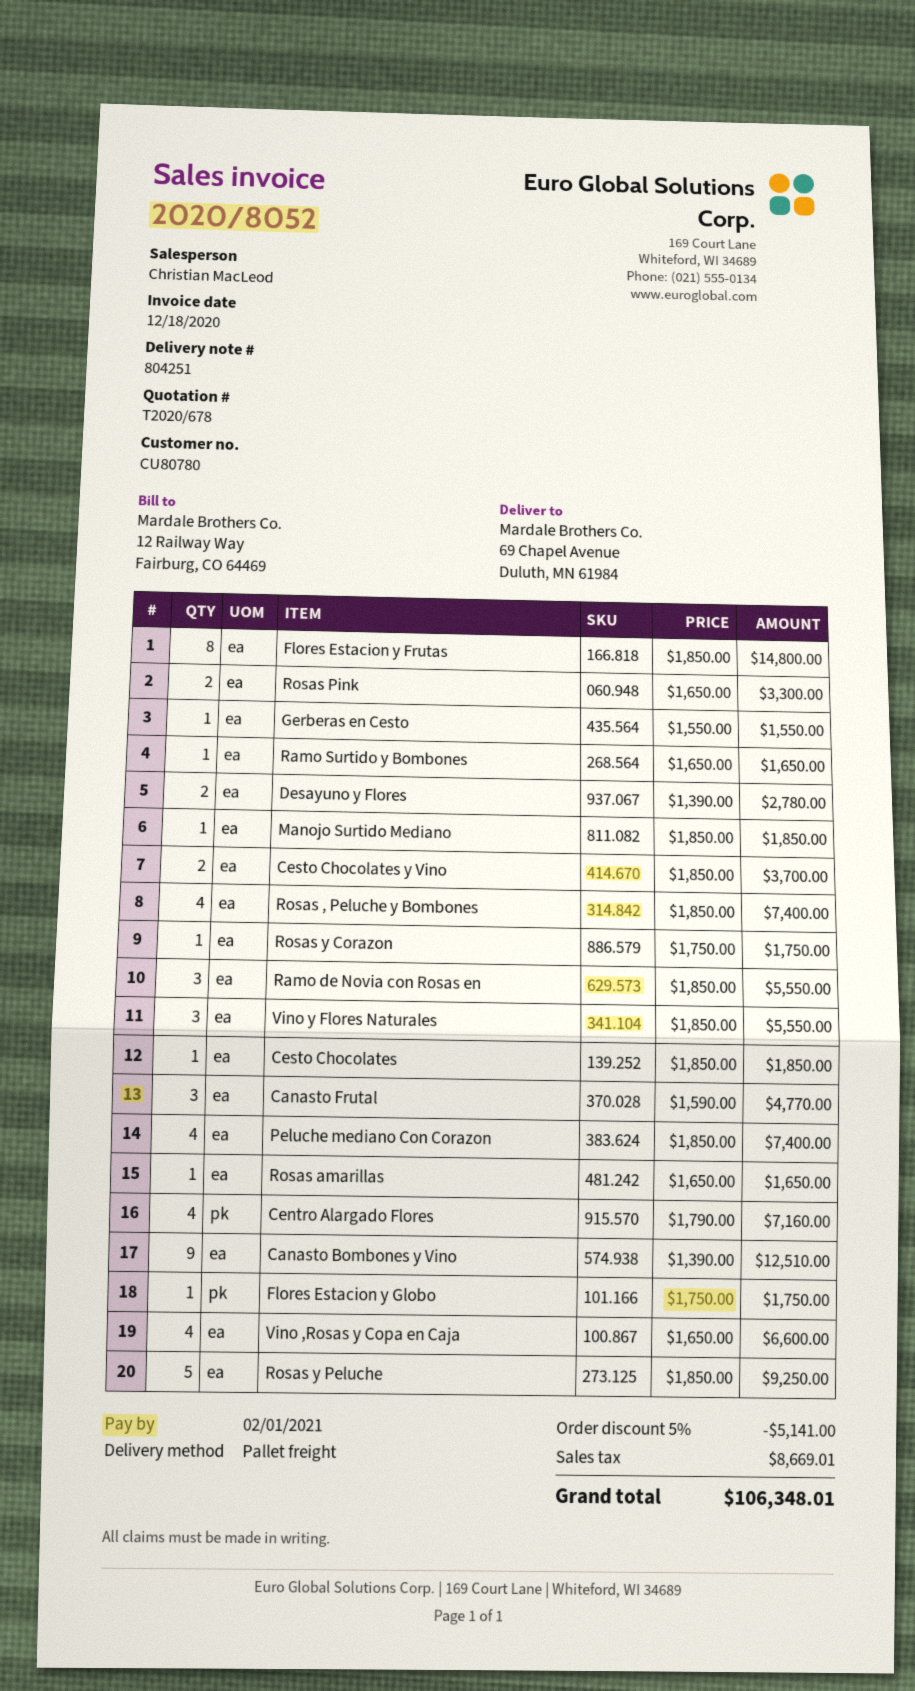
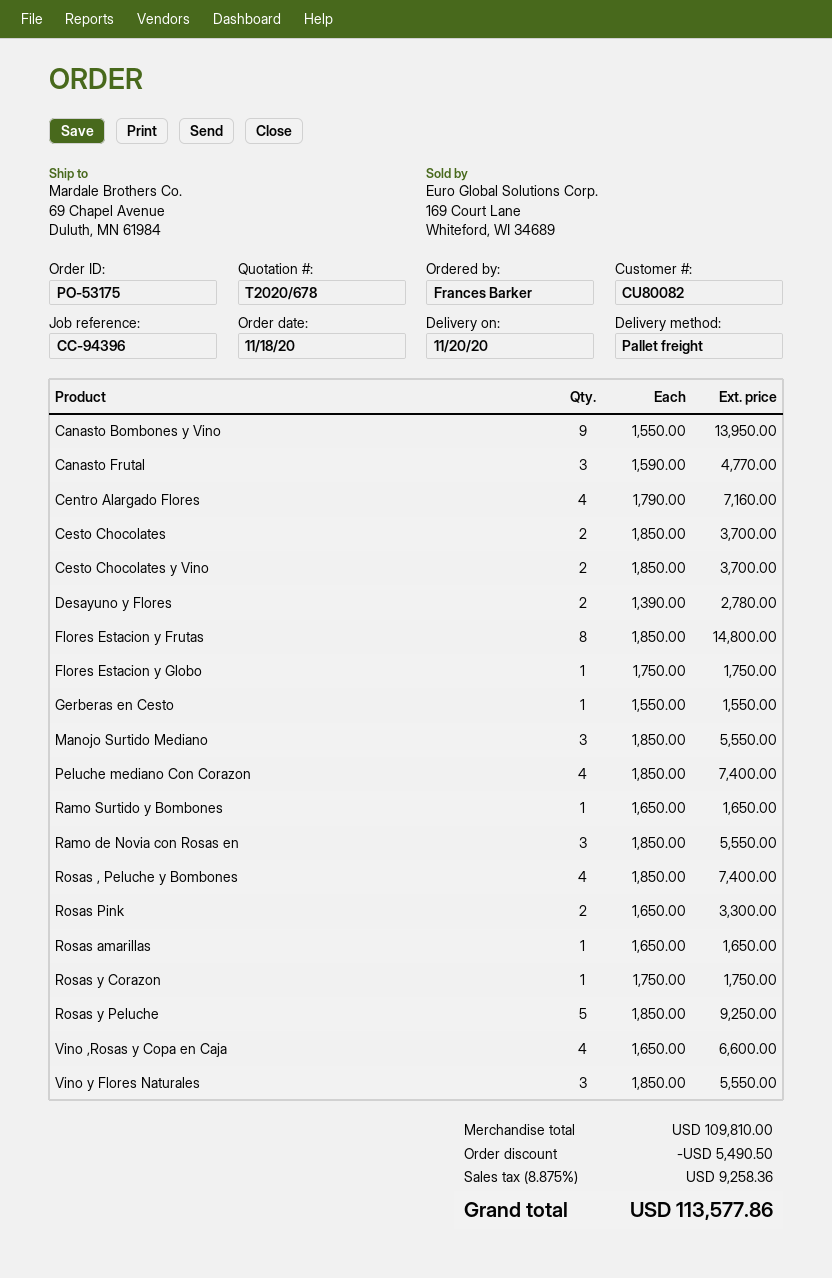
customer number: CU80780 -> CU80082
Manojo Surtido Mediano: 1 x 1850.00 = 1850.00 -> 3 x 1850.00 = 5550.00
Cesto Chocolates: 1 x 1850.00 = 1850.00 -> 2 x 1850.00 = 3700.00
Canasto Bombones y Vino: 9 x 1390.00 = 12510.00 -> 9 x 1550.00 = 13950.00
discount: 5141.00 -> 5490.50
tax: 8669.01 -> 9258.36
total: 106348.01 -> 113577.86

